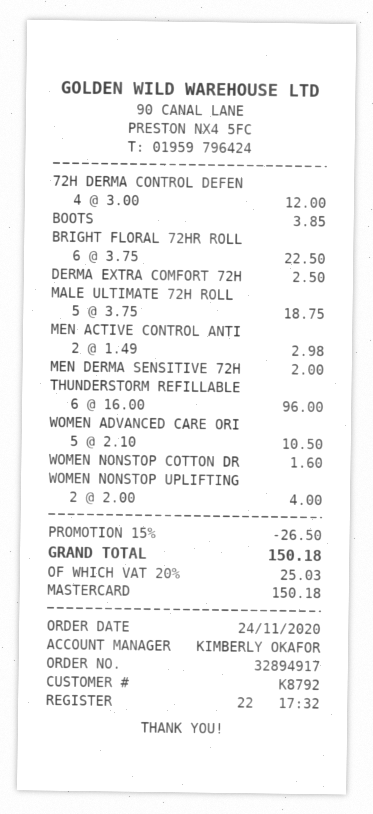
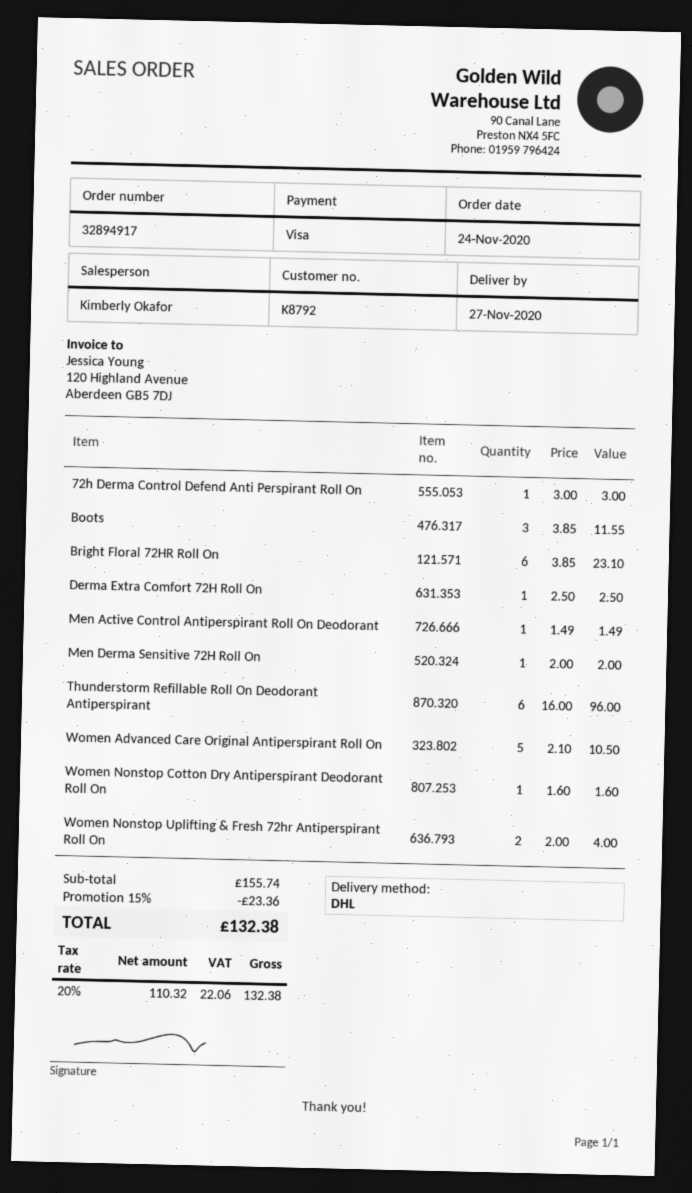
payment method: Mastercard -> Visa
72H DERMA CONTROL DEFEN: 4 x 3.00 = 12.00 -> 1 x 3.00 = 3.00
BOOTS: 1 x 3.85 = 3.85 -> 3 x 3.85 = 11.55
BRIGHT FLORAL 72HR ROLL: 6 x 3.75 = 22.50 -> 6 x 3.85 = 23.10
MALE ULTIMATE 72H ROLL: 5 x 3.75 = 18.75 -> none
MEN ACTIVE CONTROL ANTI: 2 x 1.49 = 2.98 -> 1 x 1.49 = 1.49
discount: 15% = 26.50 -> 15% = 23.36
tax: 20% = 25.03 -> 20% = 22.06
total: 150.18 -> 132.38

